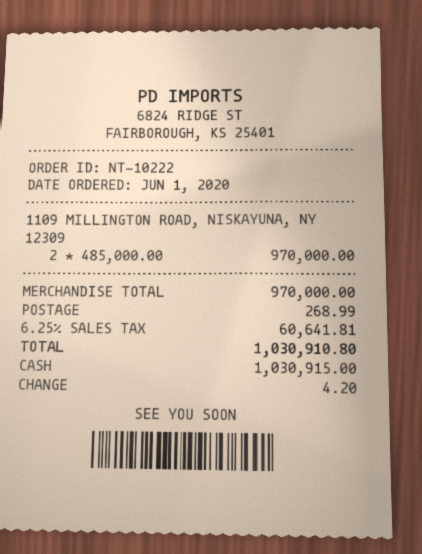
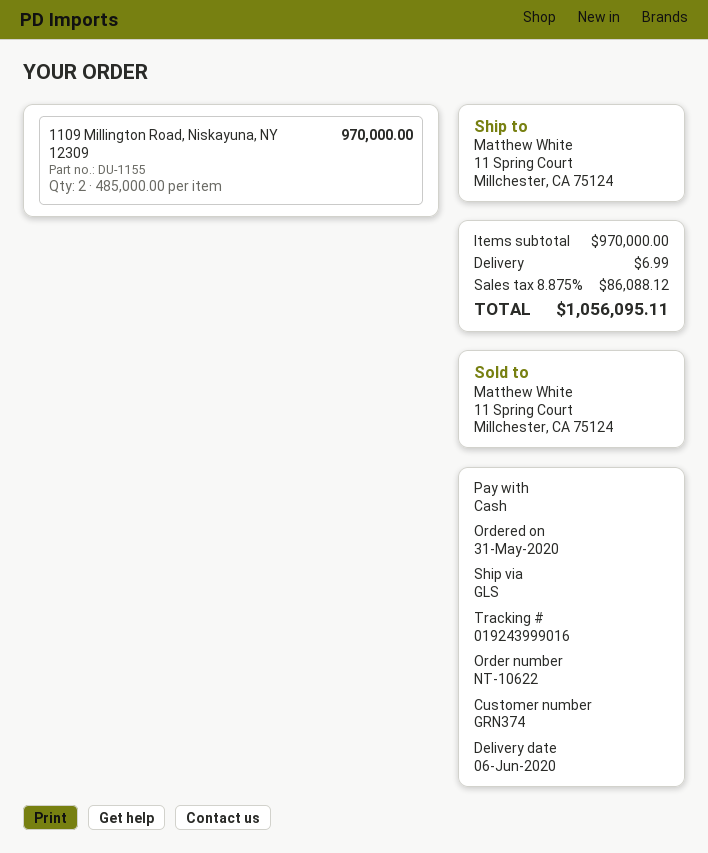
order number: NT-10222 -> NT-10622
order date: 2020-06-01 -> 2020-05-31
shipping: 268.99 -> 6.99
tax: 6.25% = 60641.81 -> 8.875% = 86088.12
total: 1030910.80 -> 1056095.11

